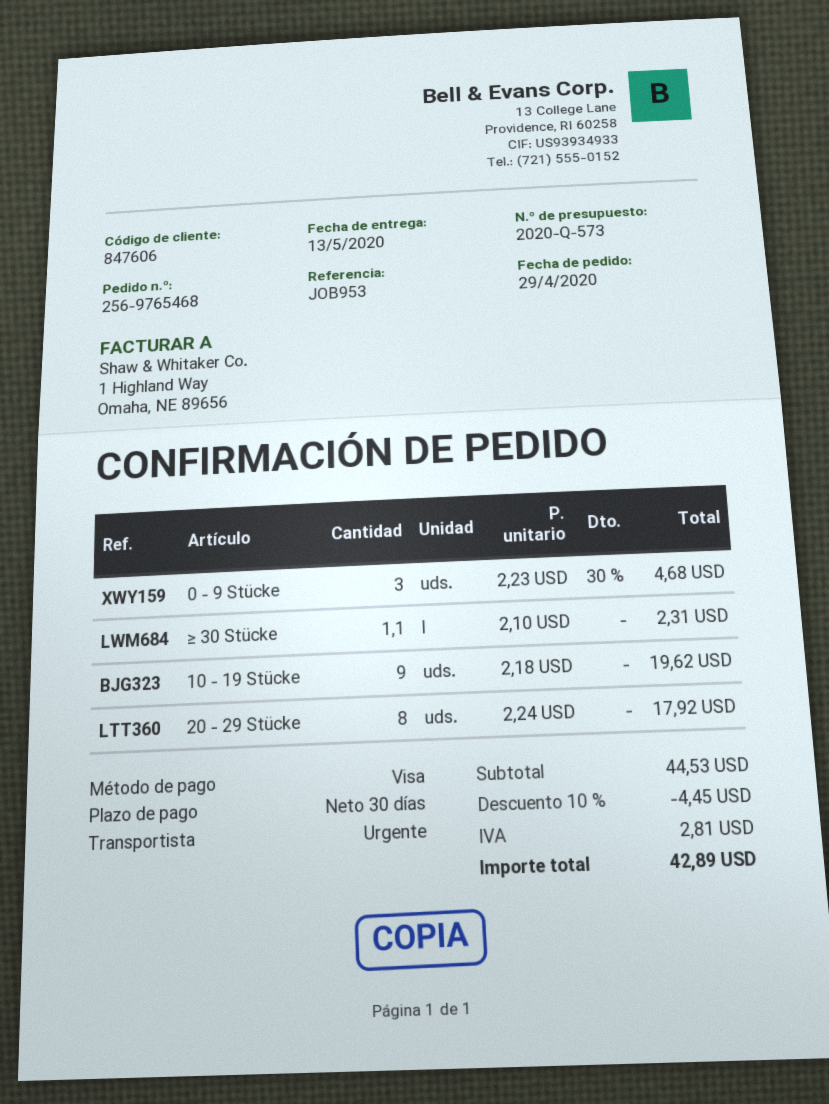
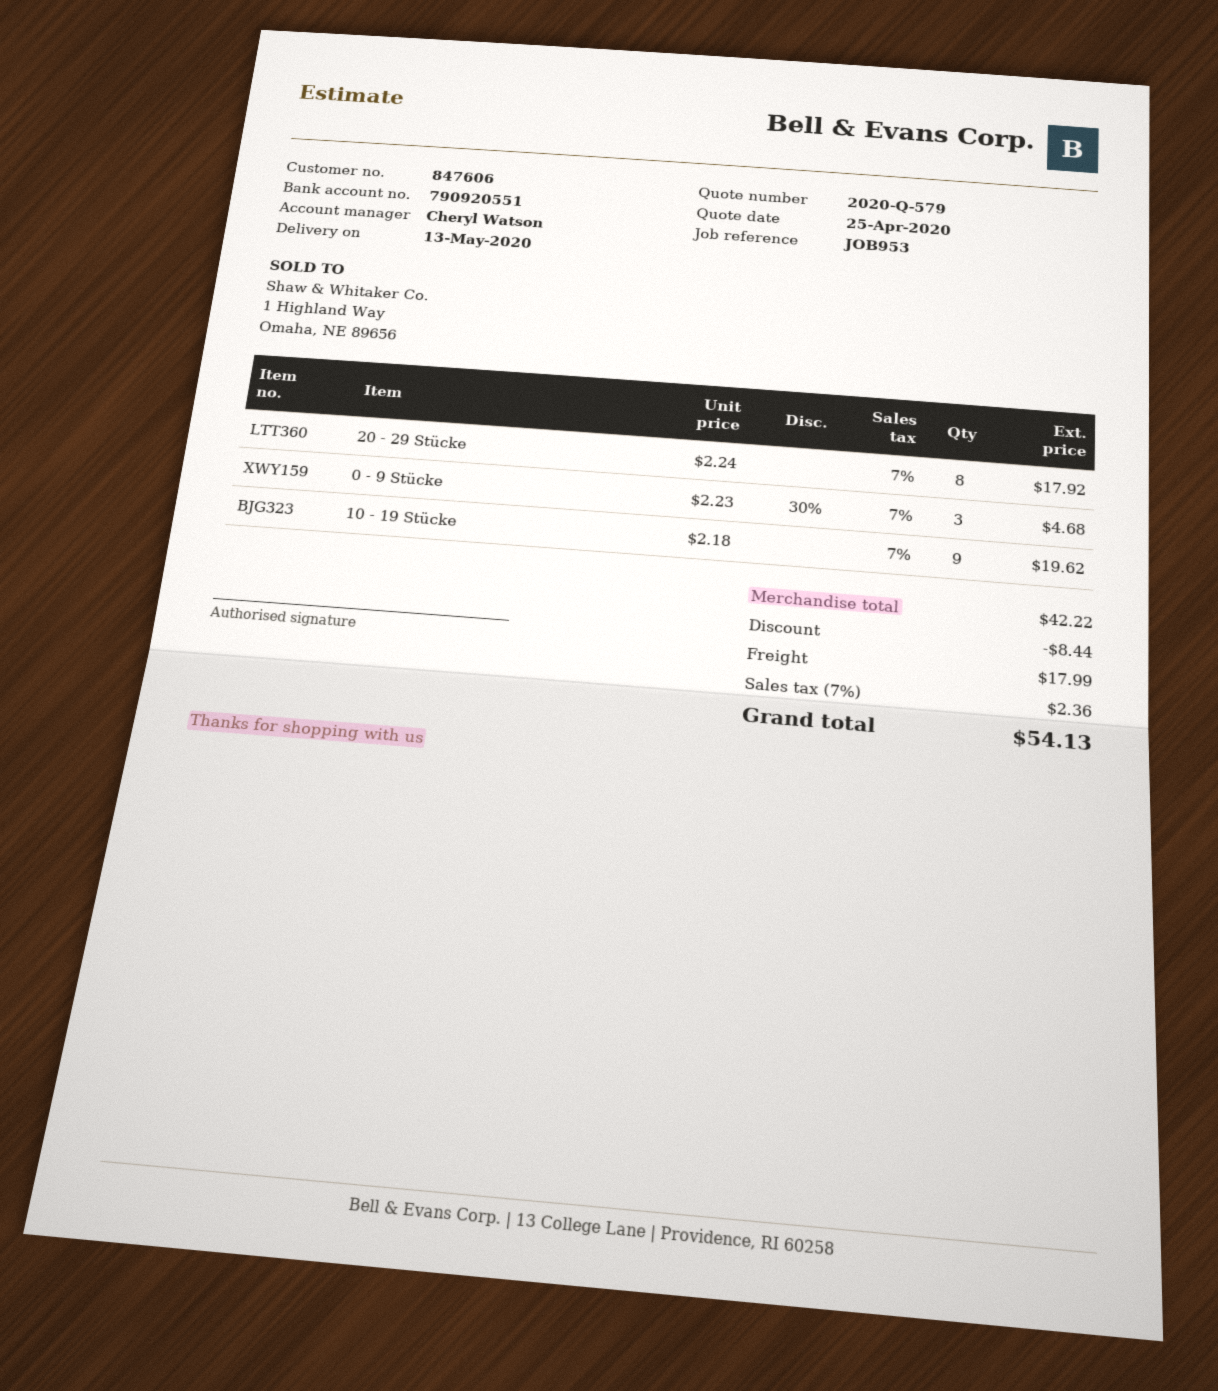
quote number: 2020-Q-573 -> 2020-Q-579
≥ 30 Stücke: 1.1 x 2.10 = 2.31 -> none
subtotal: 44.53 -> 42.22
discount: 4.45 -> 8.44
shipping: none -> 17.99
tax: 2.81 -> 2.36
total: 42.89 -> 54.13

